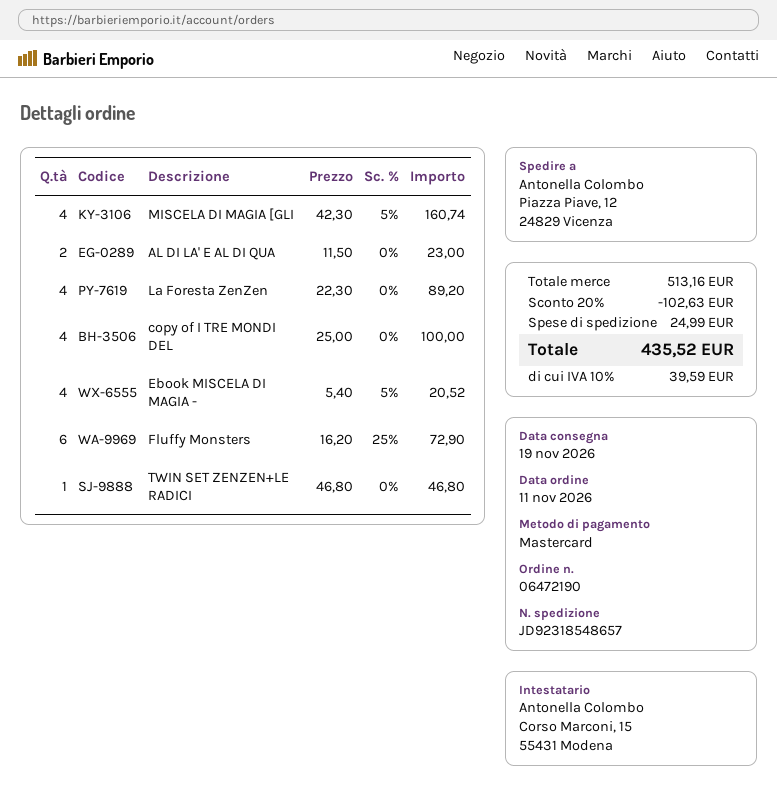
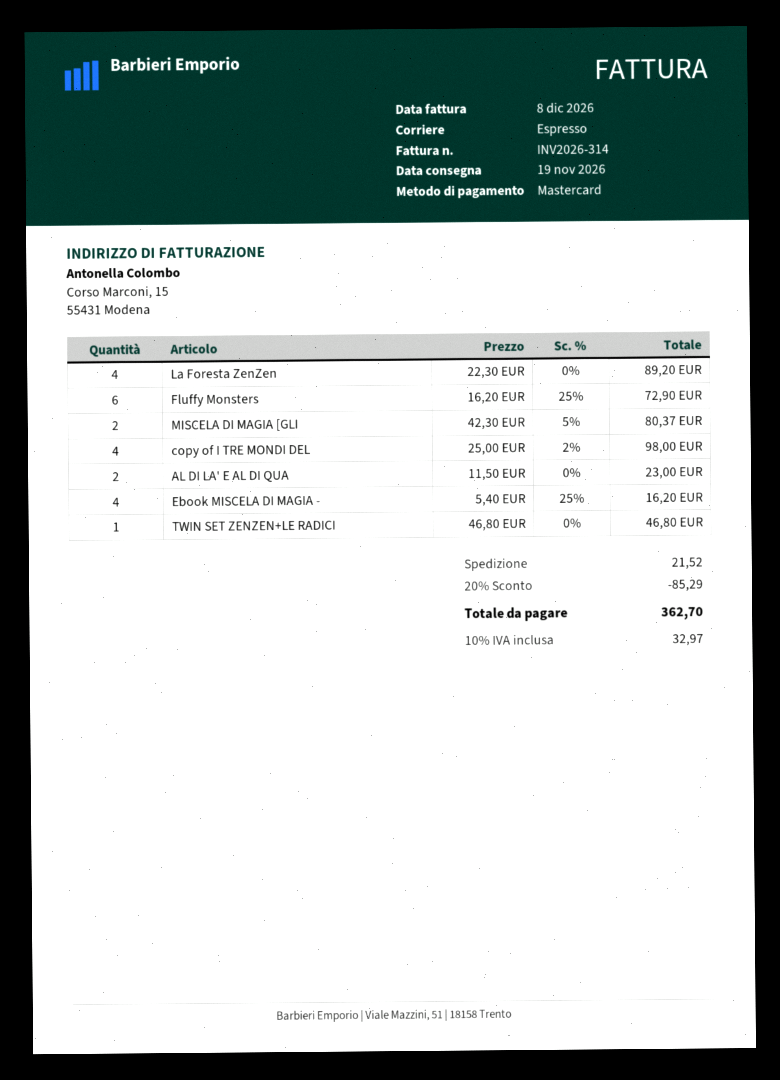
MISCELA DI MAGIA [GLI: 4 x 42.30 - 5% = 160.74 -> 2 x 42.30 - 5% = 80.37
copy of I TRE MONDI DEL: 4 x 25.00 = 100.00 -> 4 x 25.00 - 2% = 98.00
Ebook MISCELA DI MAGIA -: 4 x 5.40 - 5% = 20.52 -> 4 x 5.40 - 25% = 16.20
discount: 20% = 102.63 -> 20% = 85.29
shipping: 24.99 -> 21.52
tax: 10% = 39.59 -> 10% = 32.97
total: 435.52 -> 362.70

